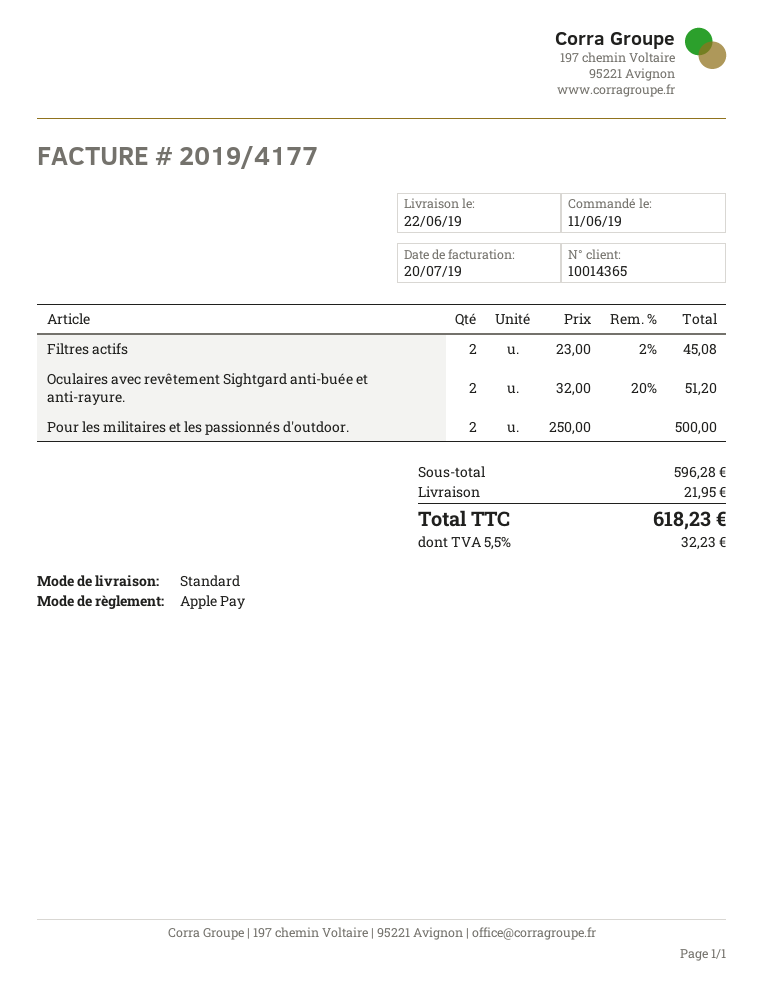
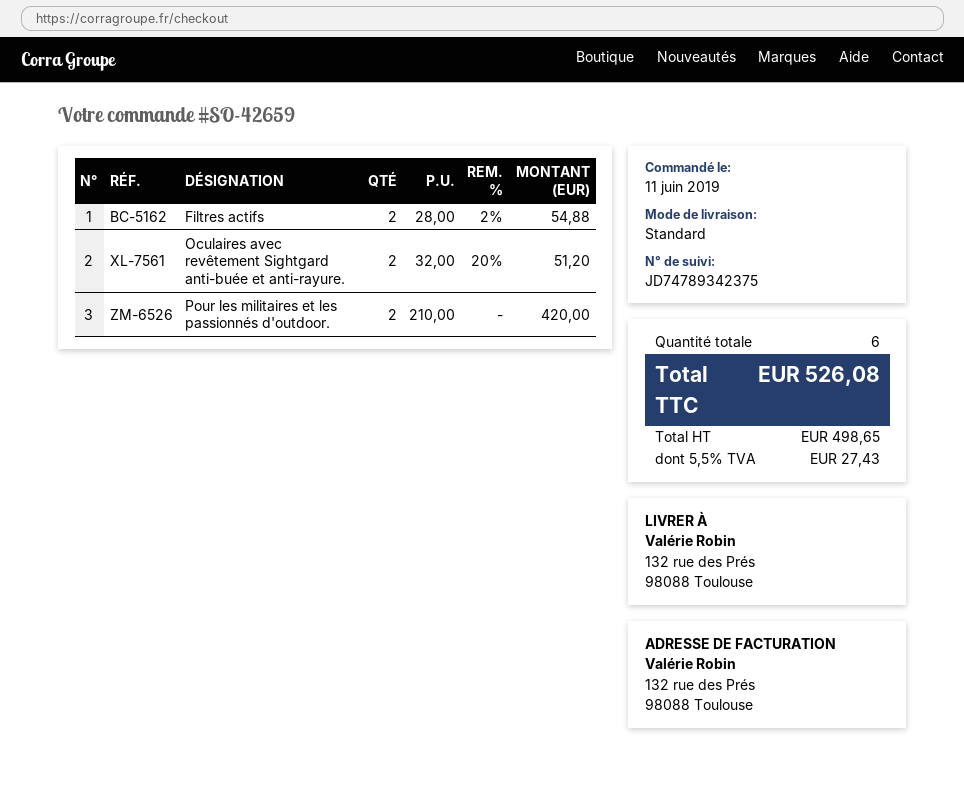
Filtres actifs: 2 x 23.00 - 2% = 45.08 -> 2 x 28.00 - 2% = 54.88
Pour les militaires et les passionnés d'outdoor.: 2 x 250.00 = 500.00 -> 2 x 210.00 = 420.00
shipping: 21.95 -> none
tax: 5.5% = 32.23 -> 5.5% = 27.43
total: 618.23 -> 526.08

